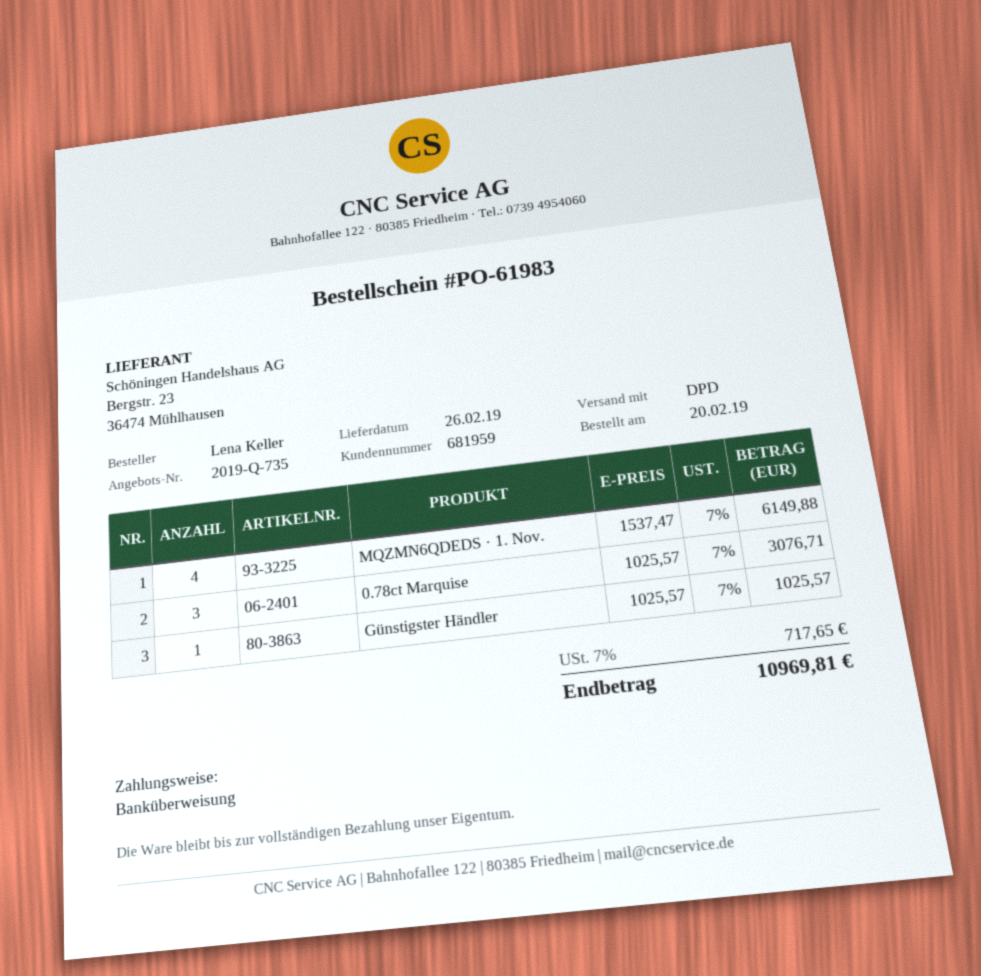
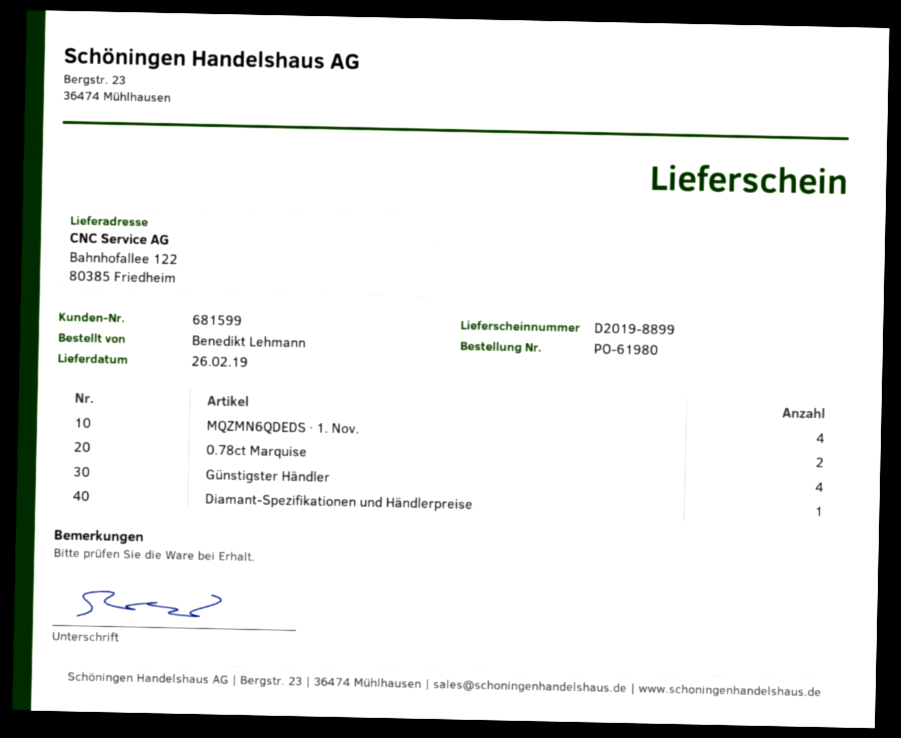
order number: PO-61983 -> PO-61980
customer number: 681959 -> 681599
ordered by: Lena Keller -> Benedikt Lehmann
0.78ct Marquise: 3 -> 2
Günstigster Händler: 1 -> 4
Diamant-Spezifikationen und Händlerpreise: none -> 1

